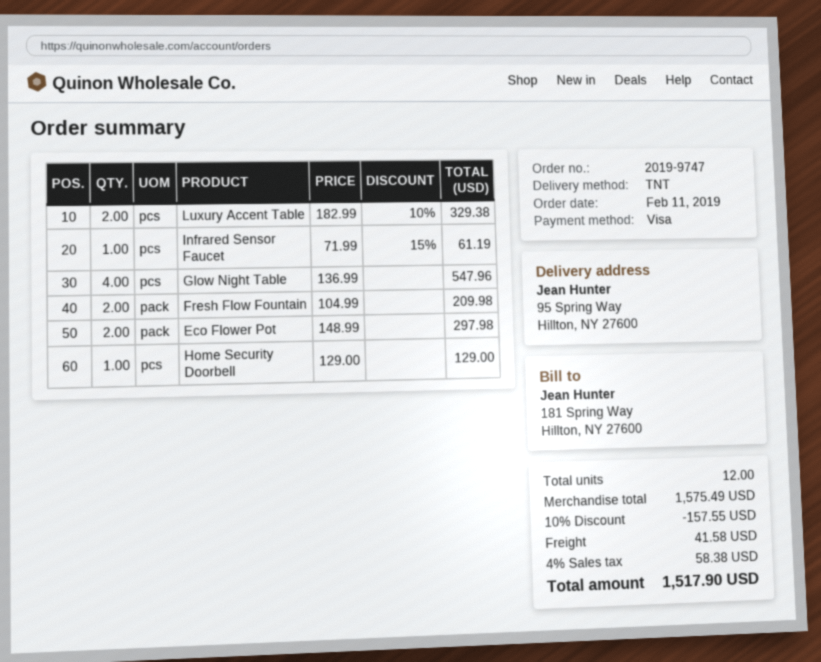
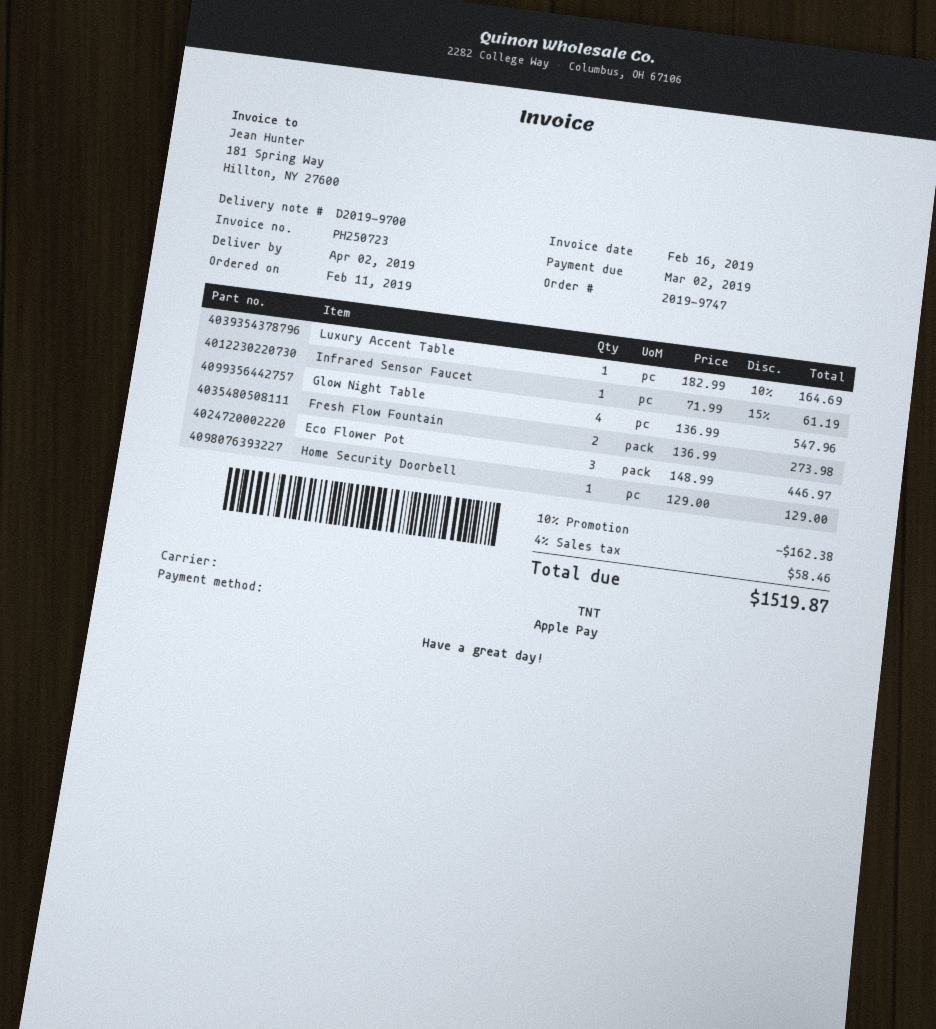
payment method: Visa -> Apple Pay
Luxury Accent Table: 2 x 182.99 - 10% = 329.38 -> 1 x 182.99 - 10% = 164.69
Fresh Flow Fountain: 2 x 104.99 = 209.98 -> 2 x 136.99 = 273.98
Eco Flower Pot: 2 x 148.99 = 297.98 -> 3 x 148.99 = 446.97
discount: 10% = 157.55 -> 10% = 162.38
shipping: 41.58 -> none
tax: 4% = 58.38 -> 4% = 58.46
total: 1517.90 -> 1519.87

